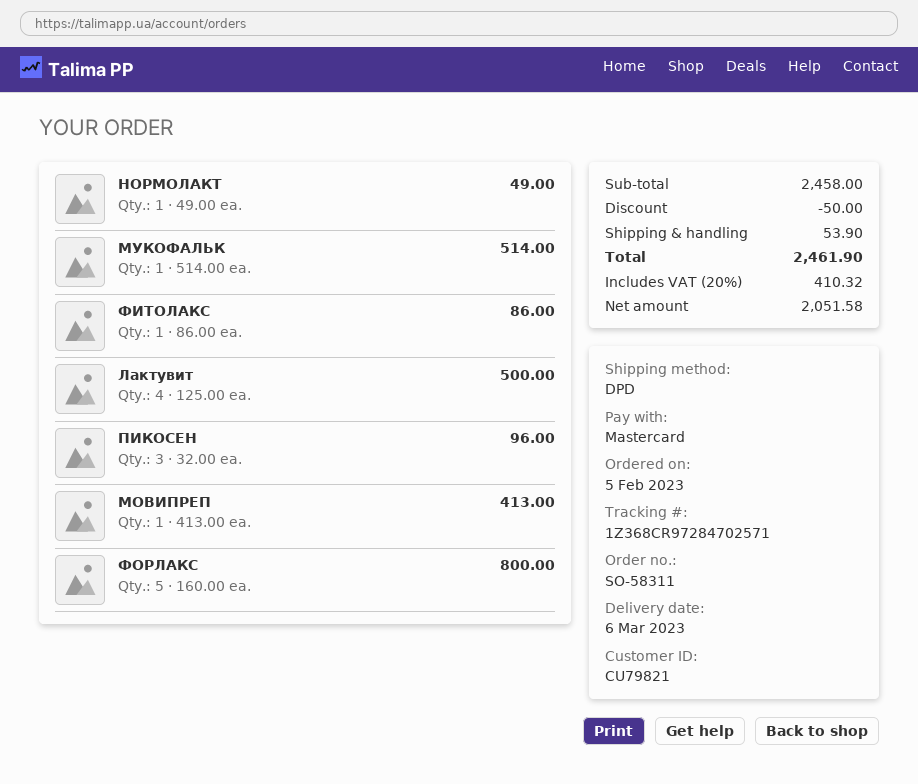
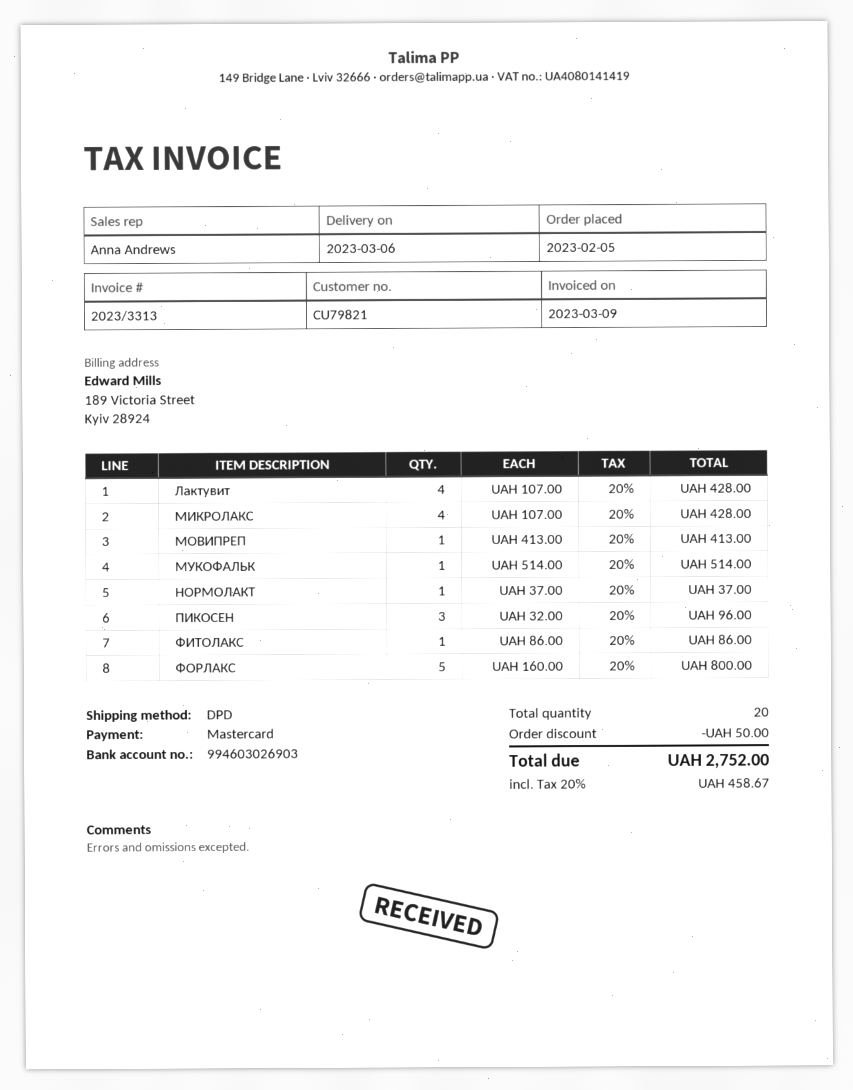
НОРМОЛАКТ: 1 x 49.00 = 49.00 -> 1 x 37.00 = 37.00
Лактувит: 4 x 125.00 = 500.00 -> 4 x 107.00 = 428.00
МИКРОЛАКС: none -> 4 x 107.00 = 428.00
shipping: 53.90 -> none
tax: 20% = 410.32 -> 20% = 458.67
total: 2461.90 -> 2752.00

